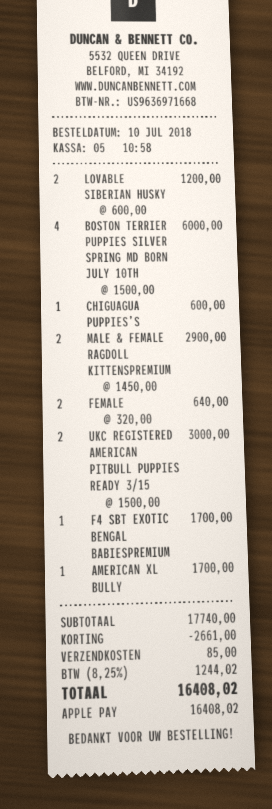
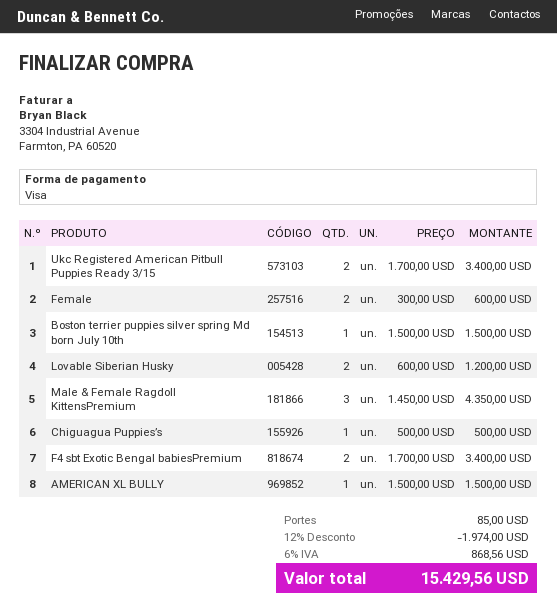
payment method: Apple Pay -> Visa
BOSTON TERRIER PUPPIES SILVER SPRING MD BORN JULY 10TH: 4 x 1500.00 = 6000.00 -> 1 x 1500.00 = 1500.00
CHIGUAGUA PUPPIES’S: 1 x 600.00 = 600.00 -> 1 x 500.00 = 500.00
MALE & FEMALE RAGDOLL KITTENSPREMIUM: 2 x 1450.00 = 2900.00 -> 3 x 1450.00 = 4350.00
FEMALE: 2 x 320.00 = 640.00 -> 2 x 300.00 = 600.00
UKC REGISTERED AMERICAN PITBULL PUPPIES READY 3/15: 2 x 1500.00 = 3000.00 -> 2 x 1700.00 = 3400.00
F4 SBT EXOTIC BENGAL BABIESPREMIUM: 1 x 1700.00 = 1700.00 -> 2 x 1700.00 = 3400.00
AMERICAN XL BULLY: 1 x 1700.00 = 1700.00 -> 1 x 1500.00 = 1500.00
discount: 2661.00 -> 1974.00
tax: 8.25% = 1244.02 -> 6% = 868.56
total: 16408.02 -> 15429.56

